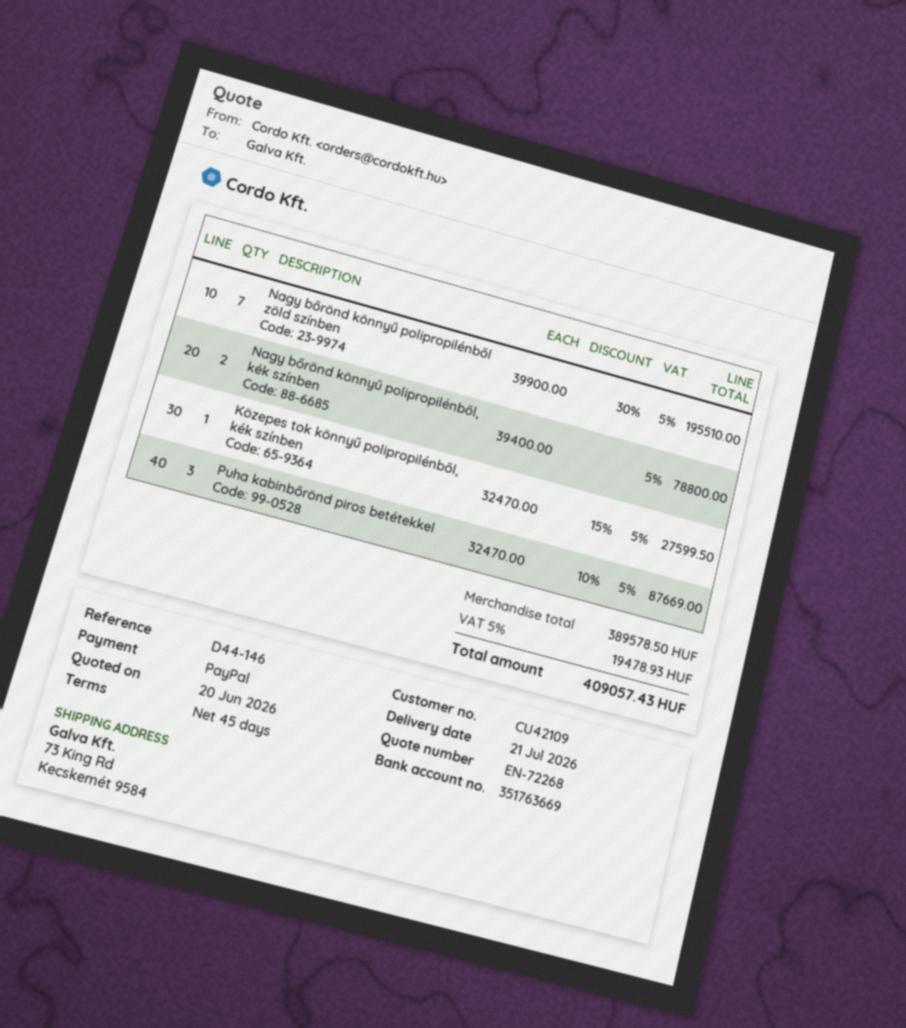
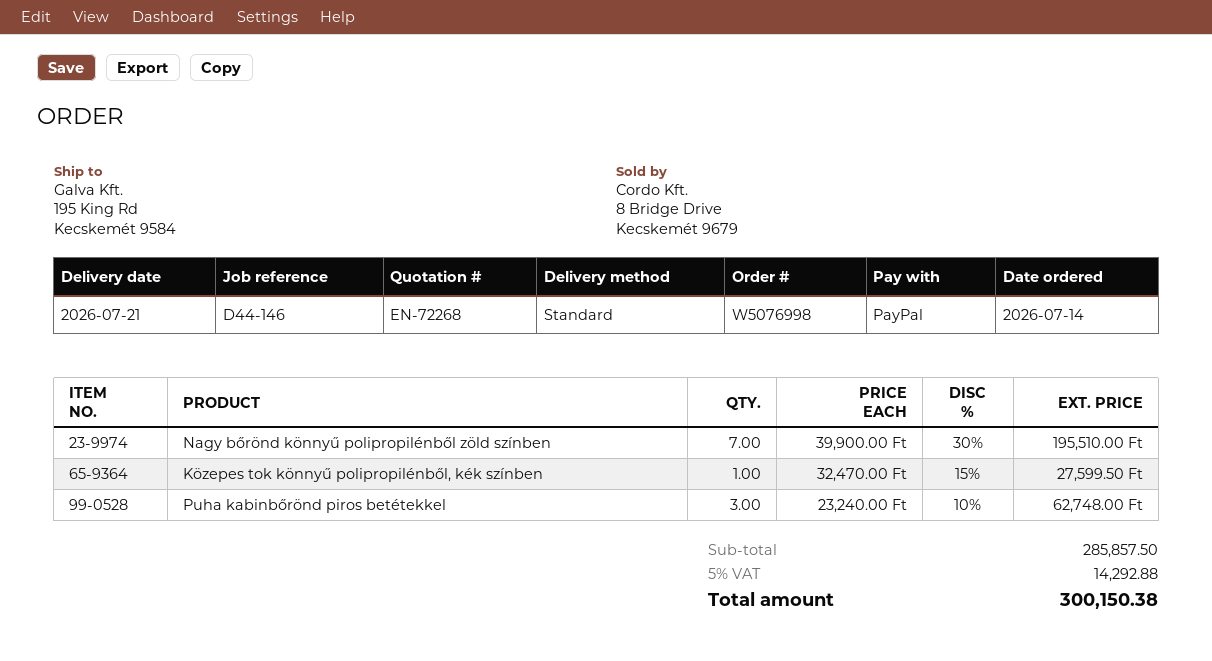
ship to: 73 King Rd, Kecskemét 9584 -> 195 King Rd, Kecskemét 9584
Nagy bőrönd könnyű polipropilénből, kék színben: 2 x 39400.00 = 78800.00 -> none
Puha kabinbőrönd piros betétekkel: 3 x 32470.00 - 10% = 87669.00 -> 3 x 23240.00 - 10% = 62748.00
subtotal: 389578.50 -> 285857.50
tax: 5% = 19478.93 -> 5% = 14292.88
total: 409057.43 -> 300150.38

